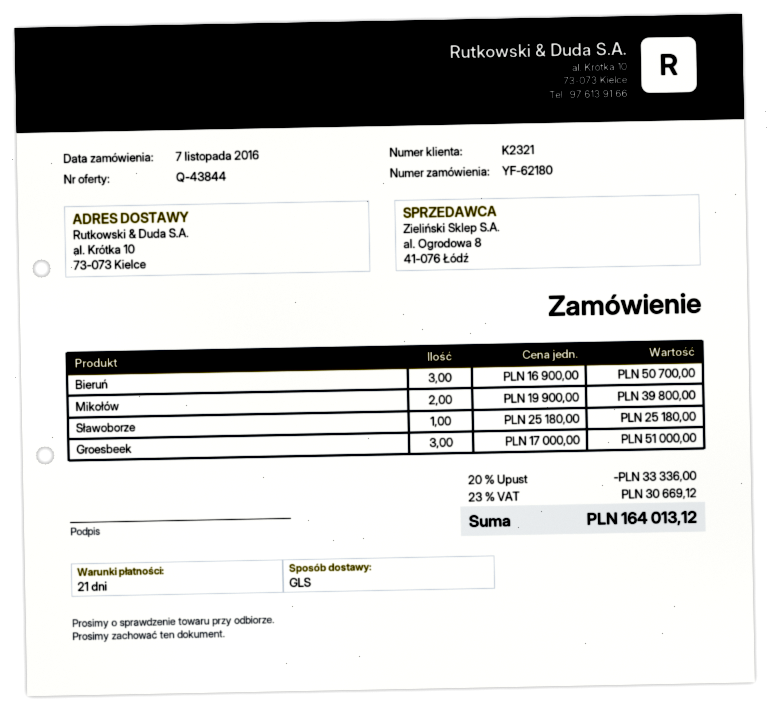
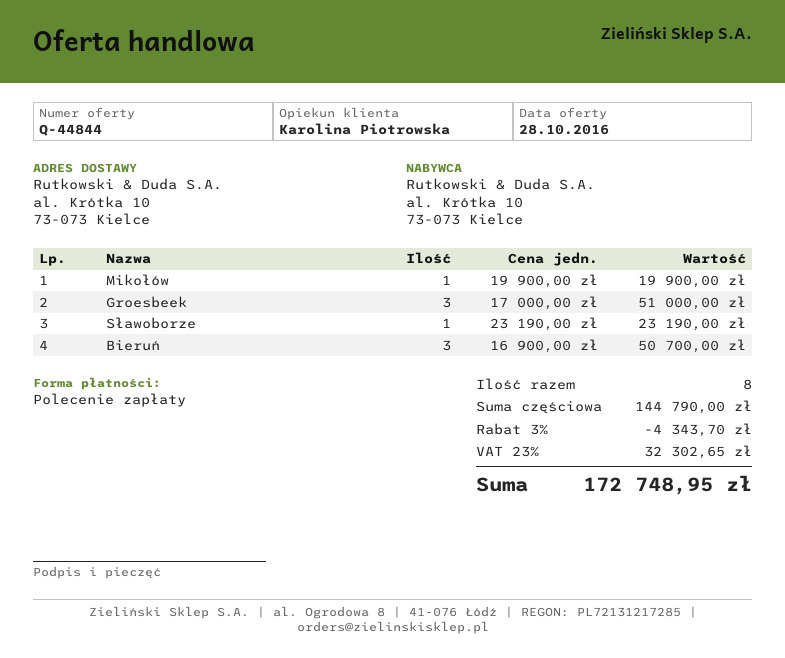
quote number: Q-43844 -> Q-44844
Mikołów: 2 x 19900.00 = 39800.00 -> 1 x 19900.00 = 19900.00
Sławoborze: 1 x 25180.00 = 25180.00 -> 1 x 23190.00 = 23190.00
discount: 20% = 33336.00 -> 3% = 4343.70
tax: 23% = 30669.12 -> 23% = 32302.65
total: 164013.12 -> 172748.95

